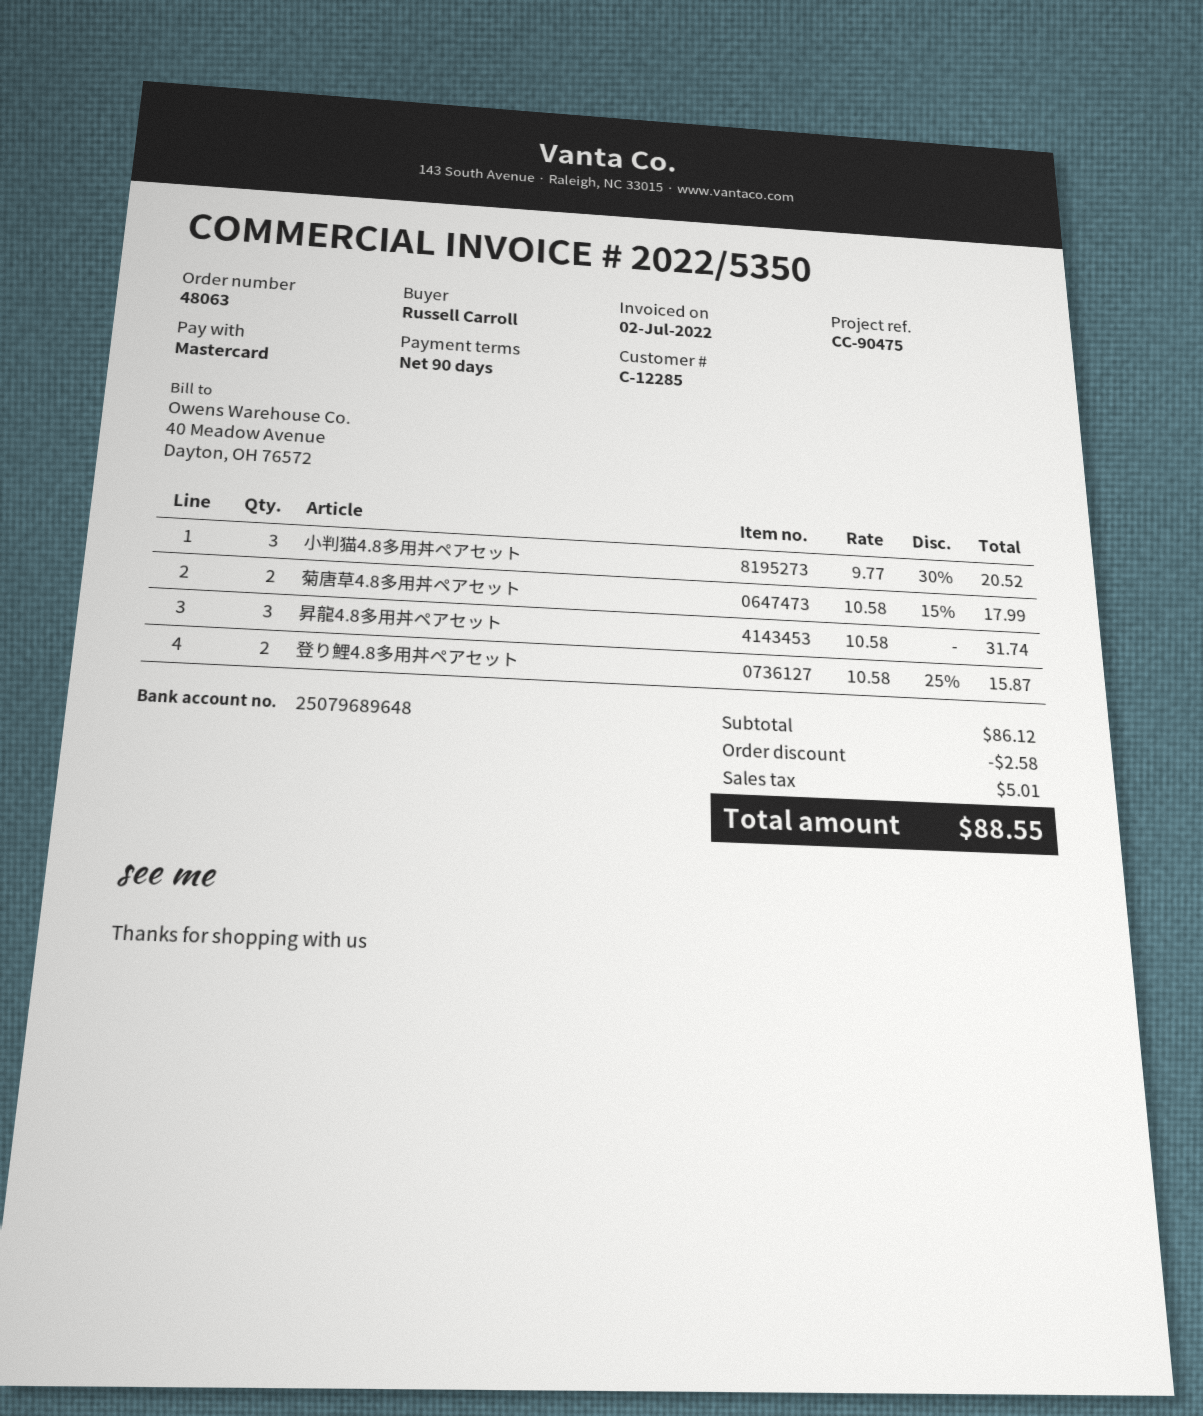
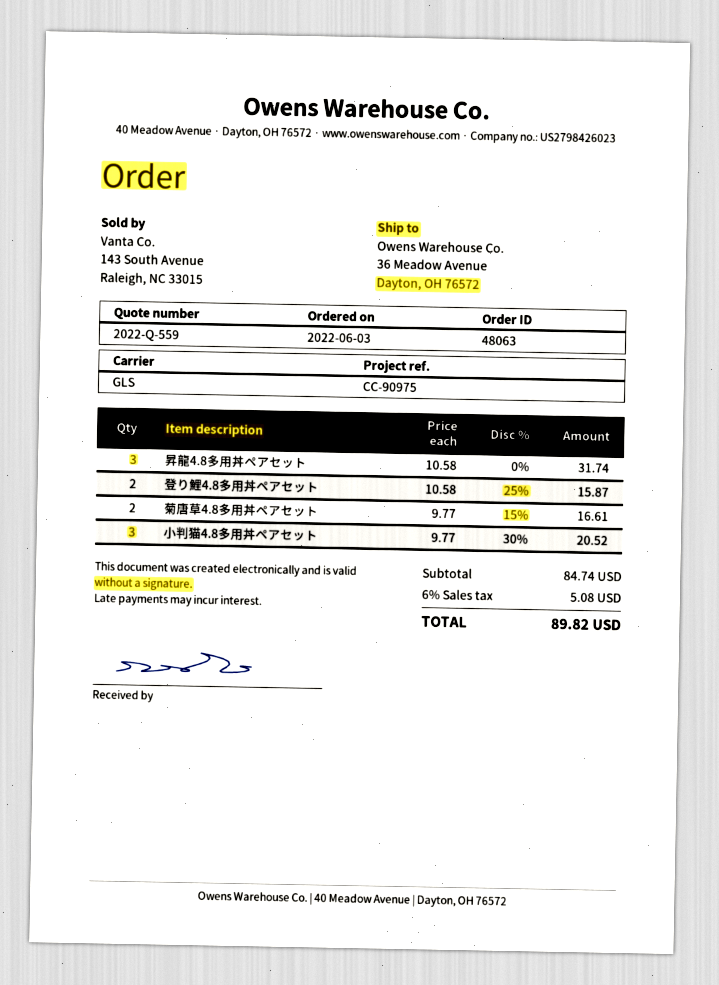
reference: CC-90475 -> CC-90975
菊唐草4.8多用丼ペアセット: 2 x 10.58 - 15% = 17.99 -> 2 x 9.77 - 15% = 16.61
subtotal: 86.12 -> 84.74
discount: 2.58 -> none
tax: 5.01 -> 5.08
total: 88.55 -> 89.82

